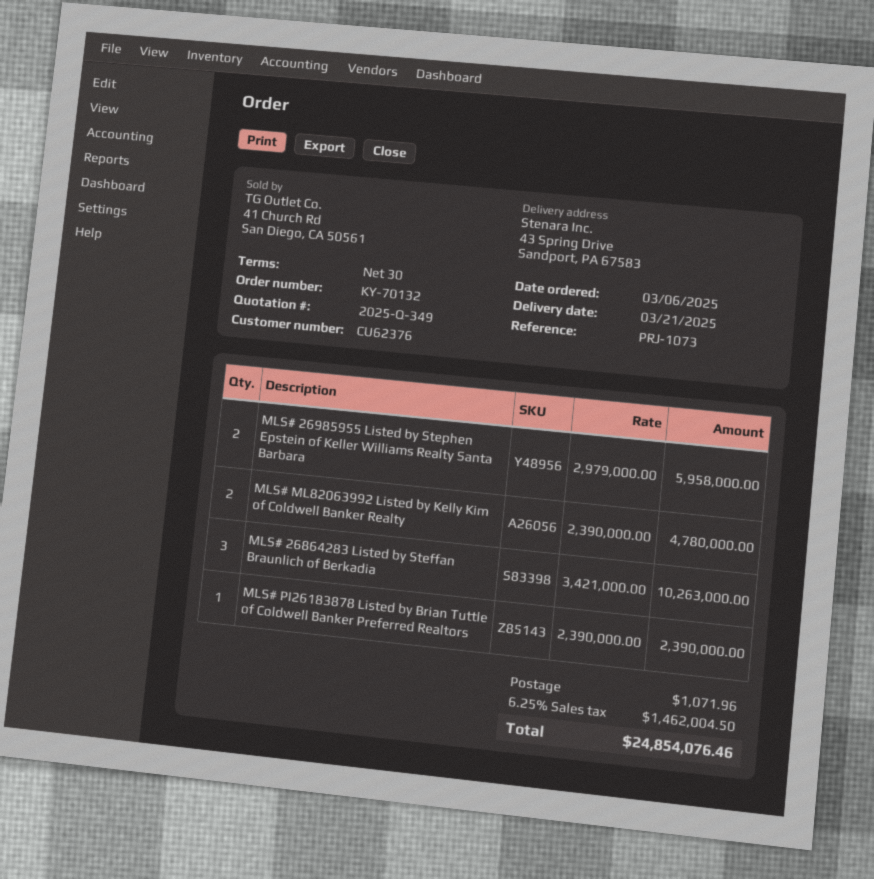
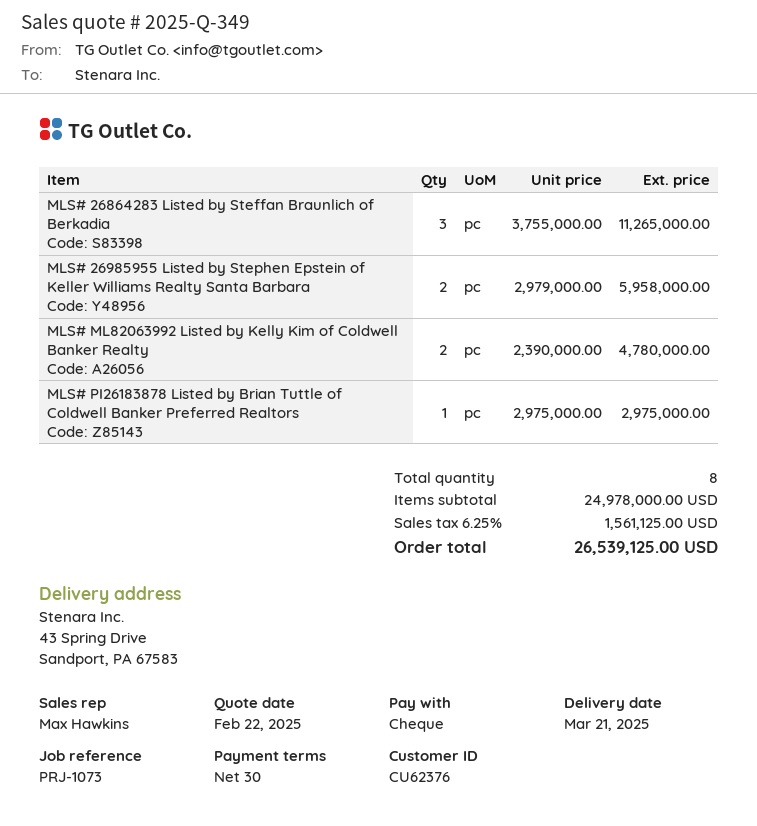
MLS# 26864283 Listed by Steffan Braunlich of Berkadia: 3 x 3421000.00 = 10263000.00 -> 3 x 3755000.00 = 11265000.00
MLS# PI26183878 Listed by Brian Tuttle of Coldwell Banker Preferred Realtors: 1 x 2390000.00 = 2390000.00 -> 1 x 2975000.00 = 2975000.00
shipping: 1071.96 -> none
tax: 6.25% = 1462004.50 -> 6.25% = 1561125.00
total: 24854076.46 -> 26539125.00

